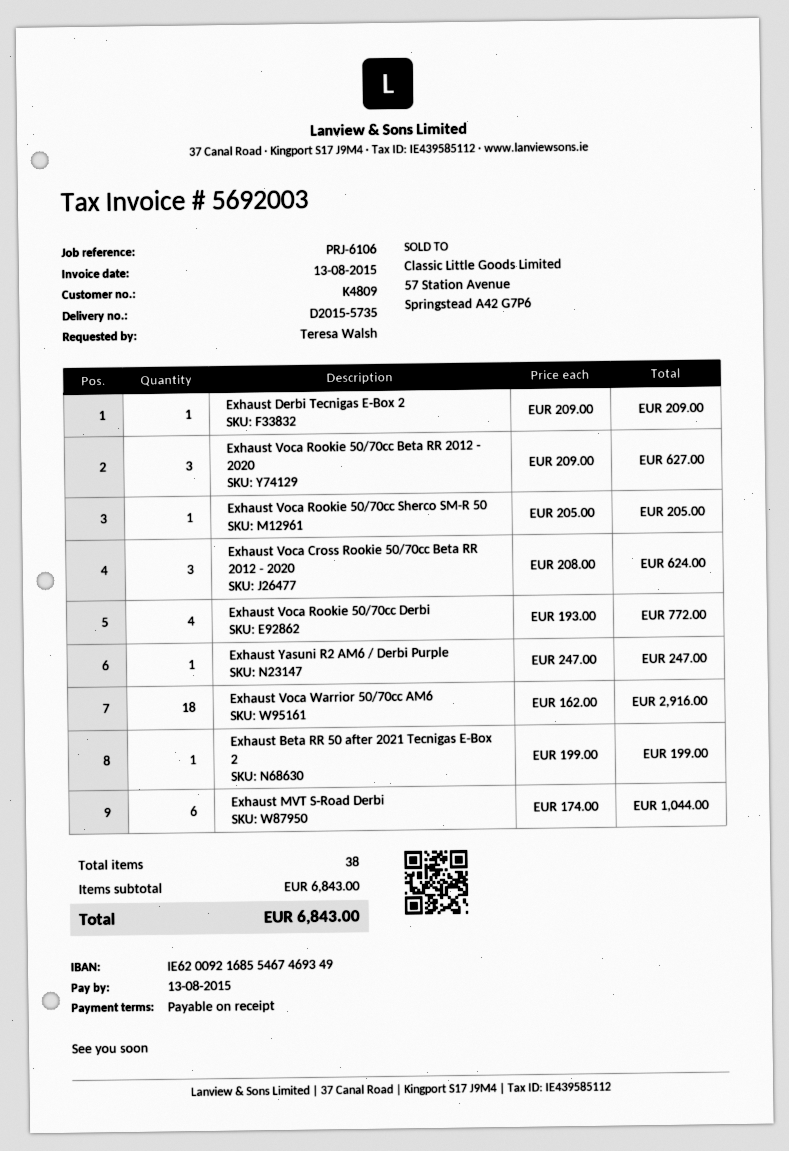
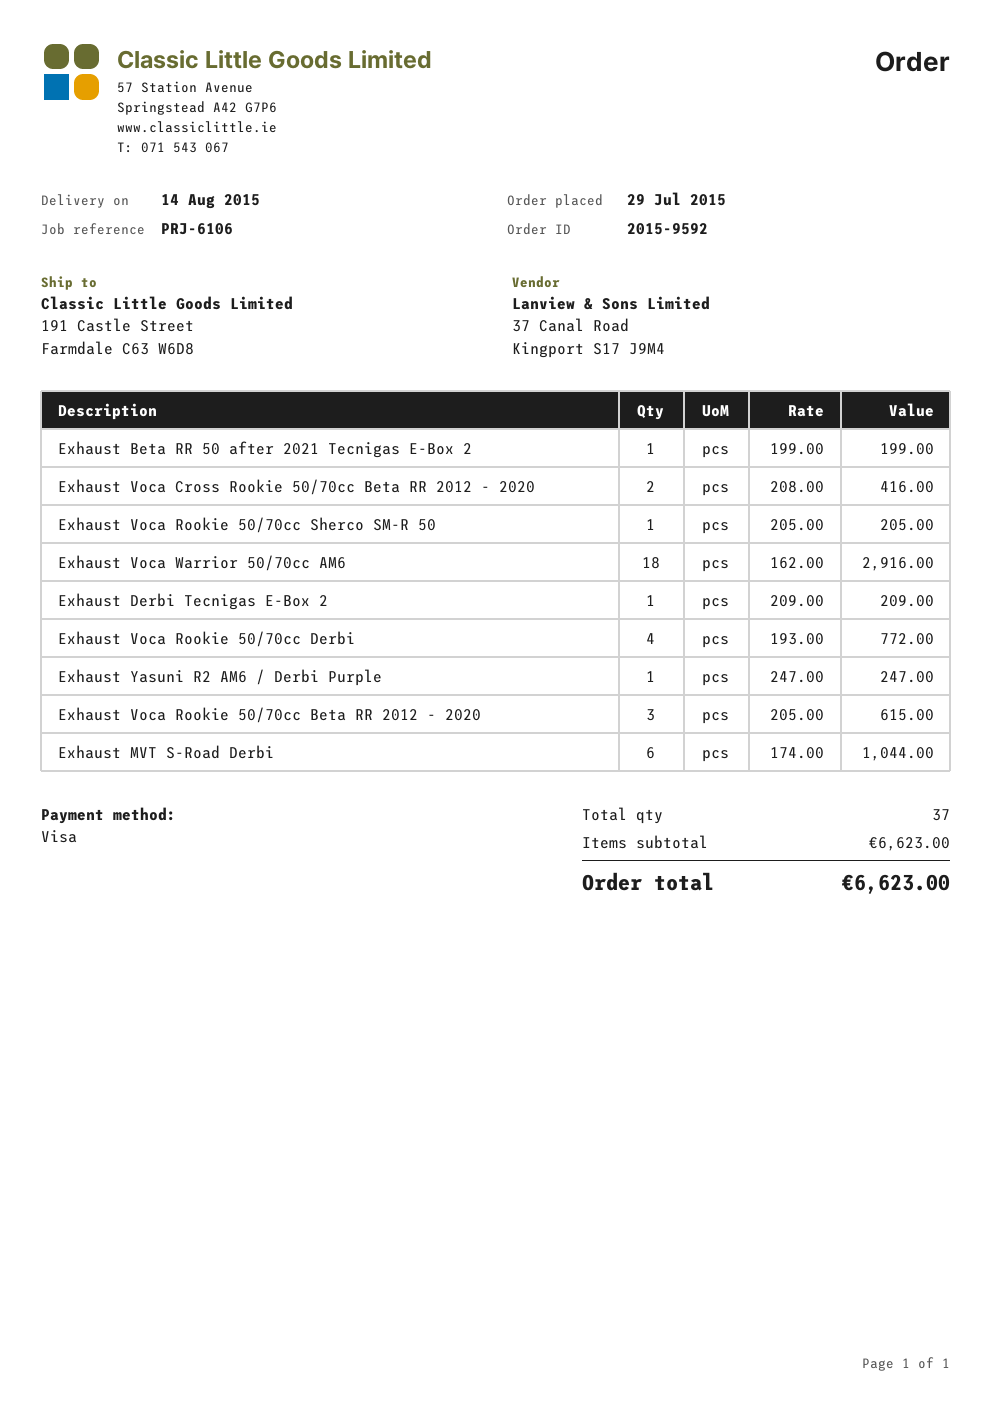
Exhaust Voca Rookie 50/70cc Beta RR 2012 - 2020: 3 x 209.00 = 627.00 -> 3 x 205.00 = 615.00
Exhaust Voca Cross Rookie 50/70cc Beta RR 2012 - 2020: 3 x 208.00 = 624.00 -> 2 x 208.00 = 416.00
total quantity: 38 -> 37
subtotal: 6843.00 -> 6623.00
total: 6843.00 -> 6623.00

